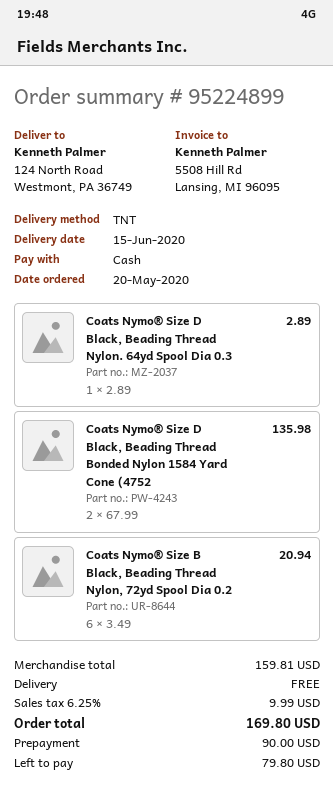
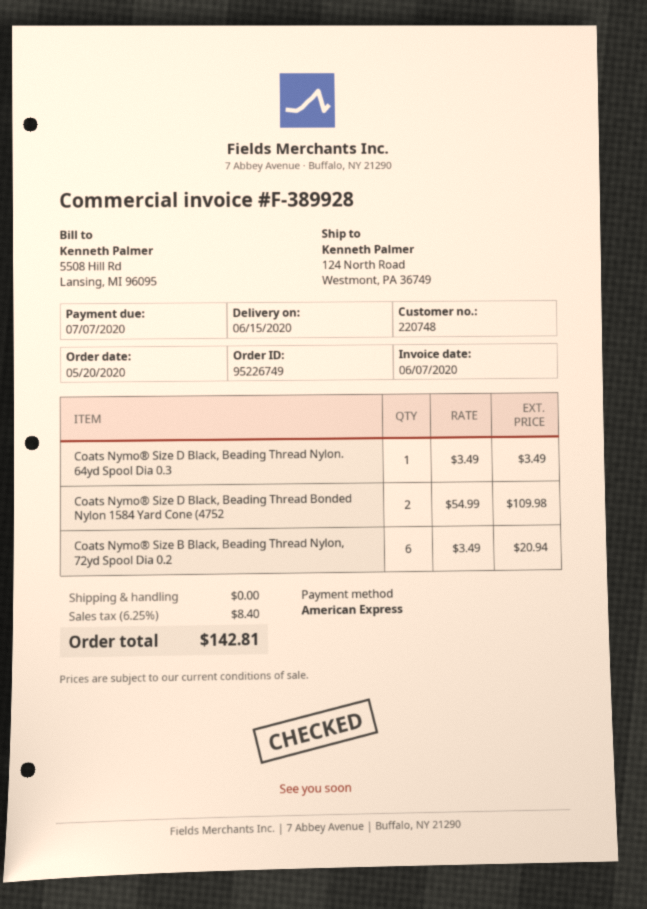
order number: 95224899 -> 95226749
payment method: cash -> American Express
Coats Nymo® Size D Black, Beading Thread Nylon. 64yd Spool Dia 0.3: 1 x 2.89 = 2.89 -> 1 x 3.49 = 3.49
Coats Nymo® Size D Black, Beading Thread Bonded Nylon 1584 Yard Cone (4752: 2 x 67.99 = 135.98 -> 2 x 54.99 = 109.98
tax: 6.25% = 9.99 -> 6.25% = 8.40
total: 169.80 -> 142.81

